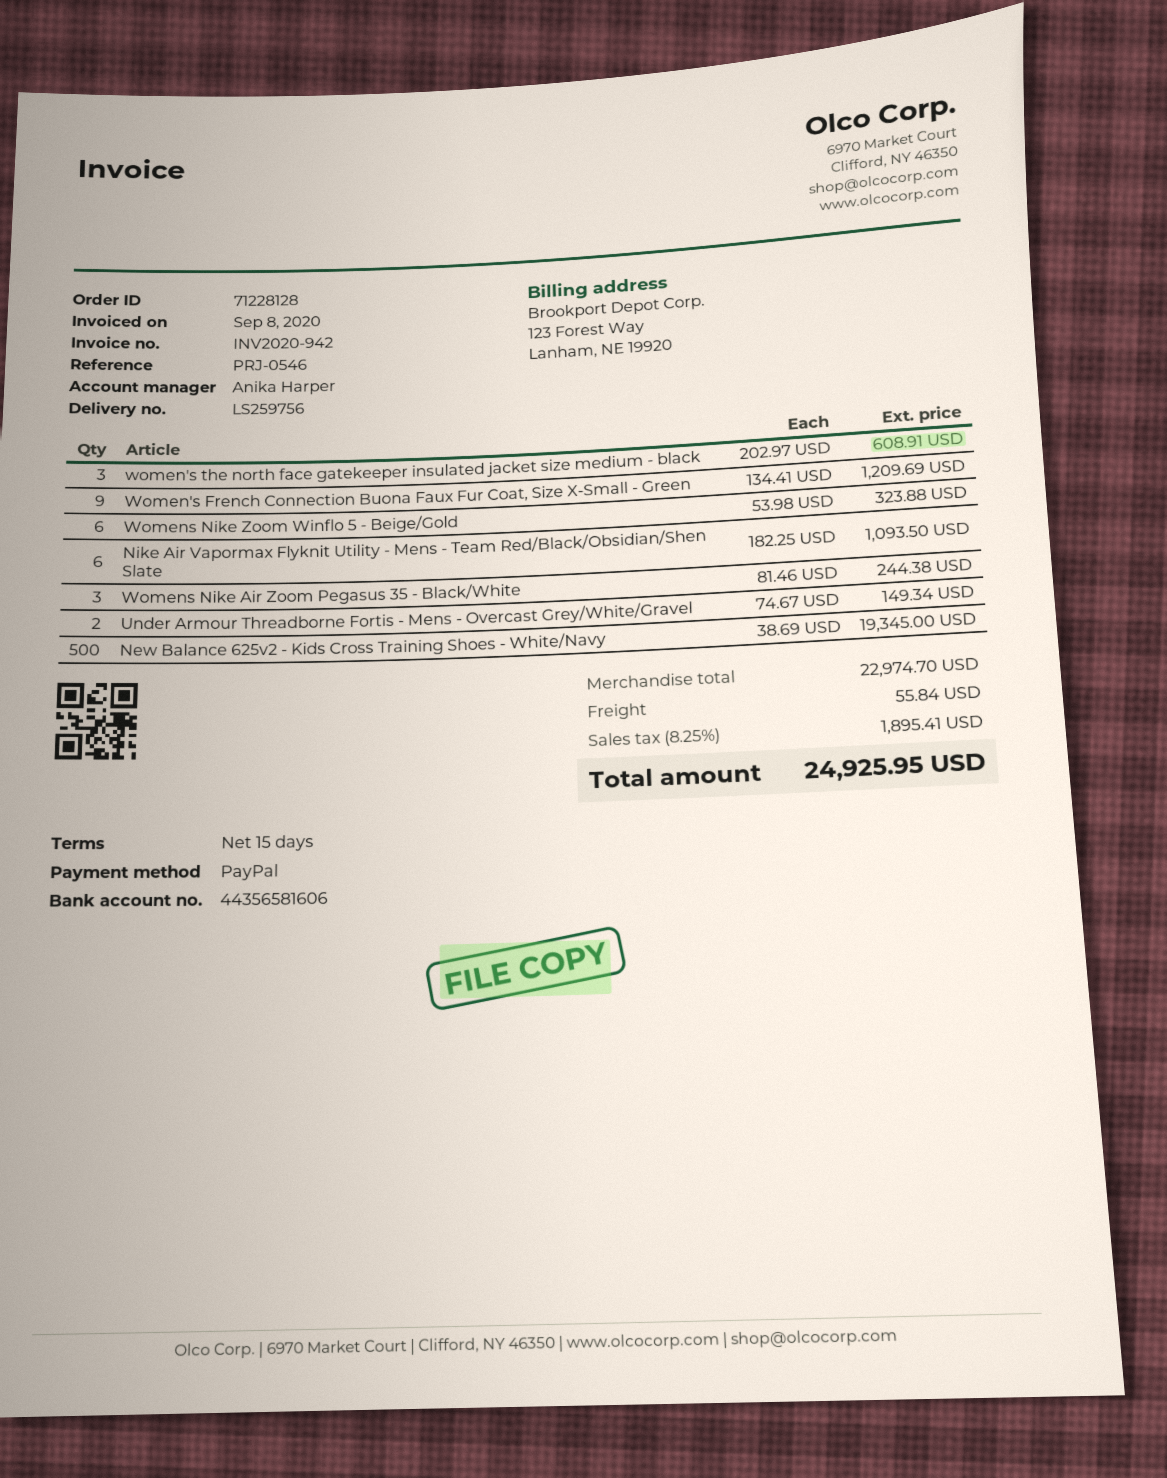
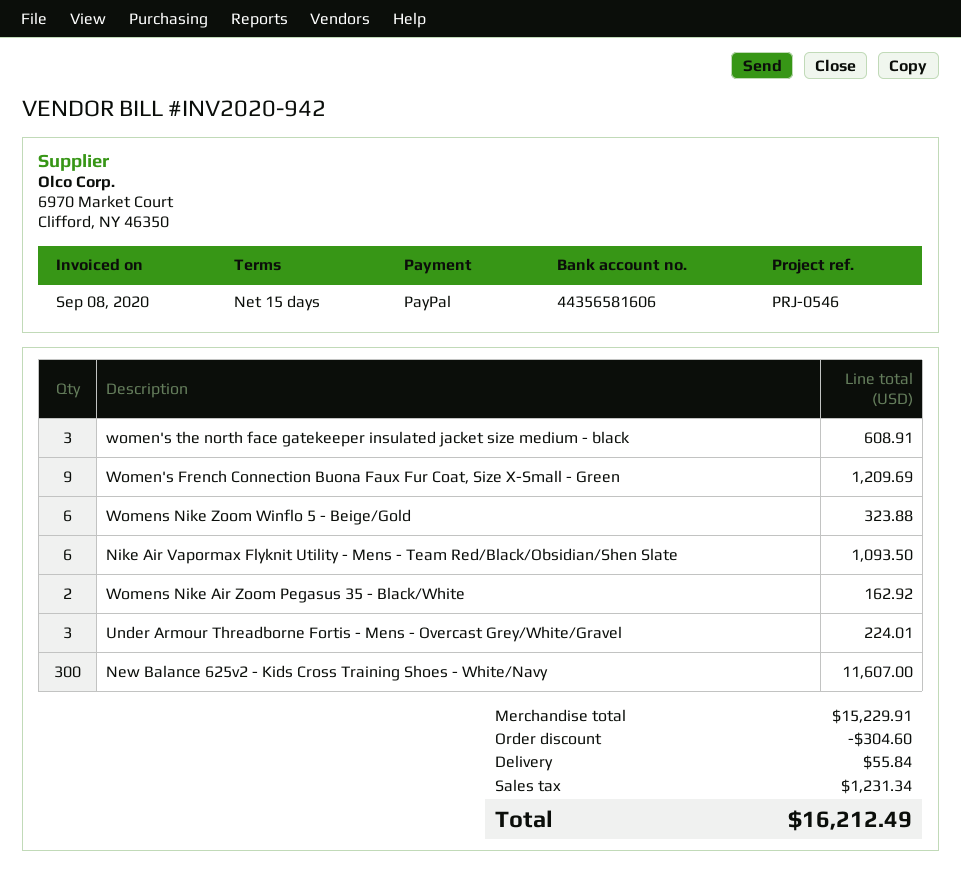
Womens Nike Air Zoom Pegasus 35 - Black/White: 3 for 244.38 -> 2 for 162.92
Under Armour Threadborne Fortis - Mens - Overcast Grey/White/Gravel: 2 for 149.34 -> 3 for 224.01
New Balance 625v2 - Kids Cross Training Shoes - White/Navy: 500 for 19345.00 -> 300 for 11607.00
subtotal: 22974.70 -> 15229.91
discount: none -> 304.60
tax: 1895.41 -> 1231.34
total: 24925.95 -> 16212.49

